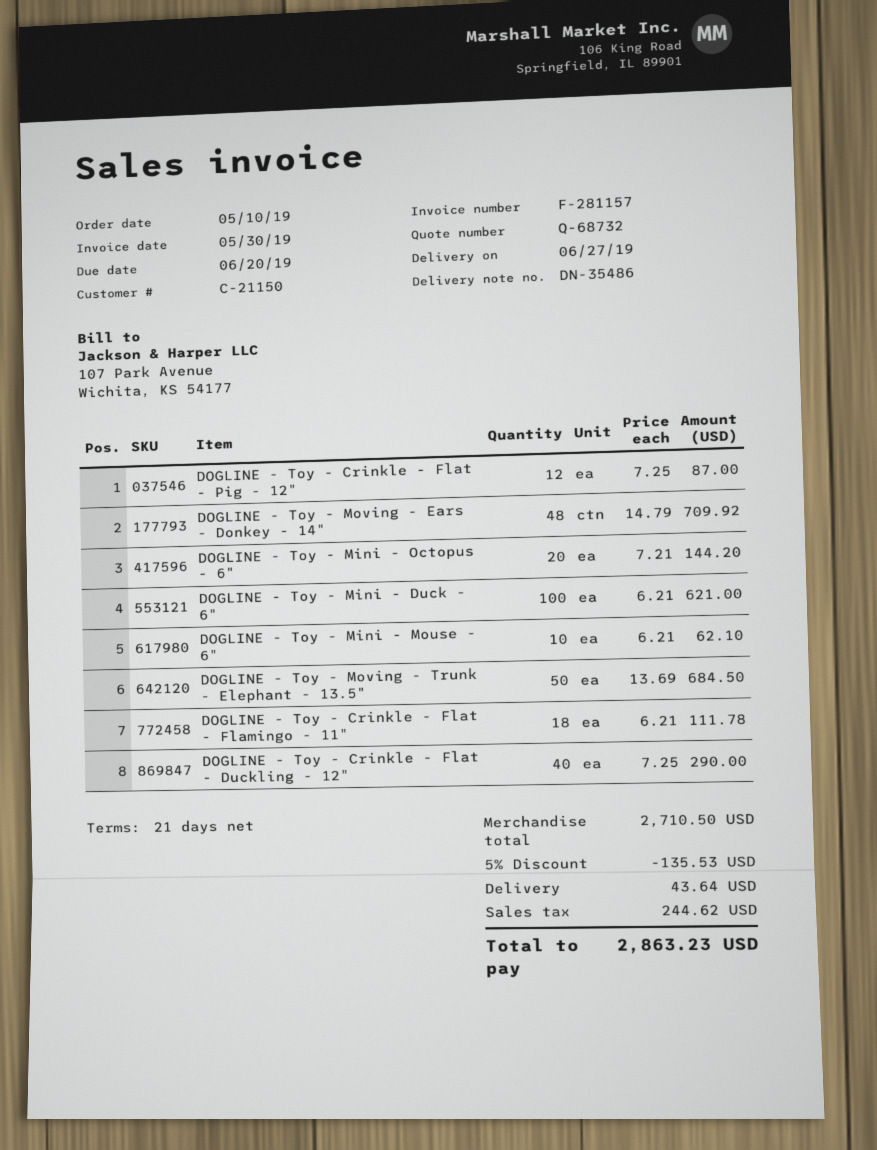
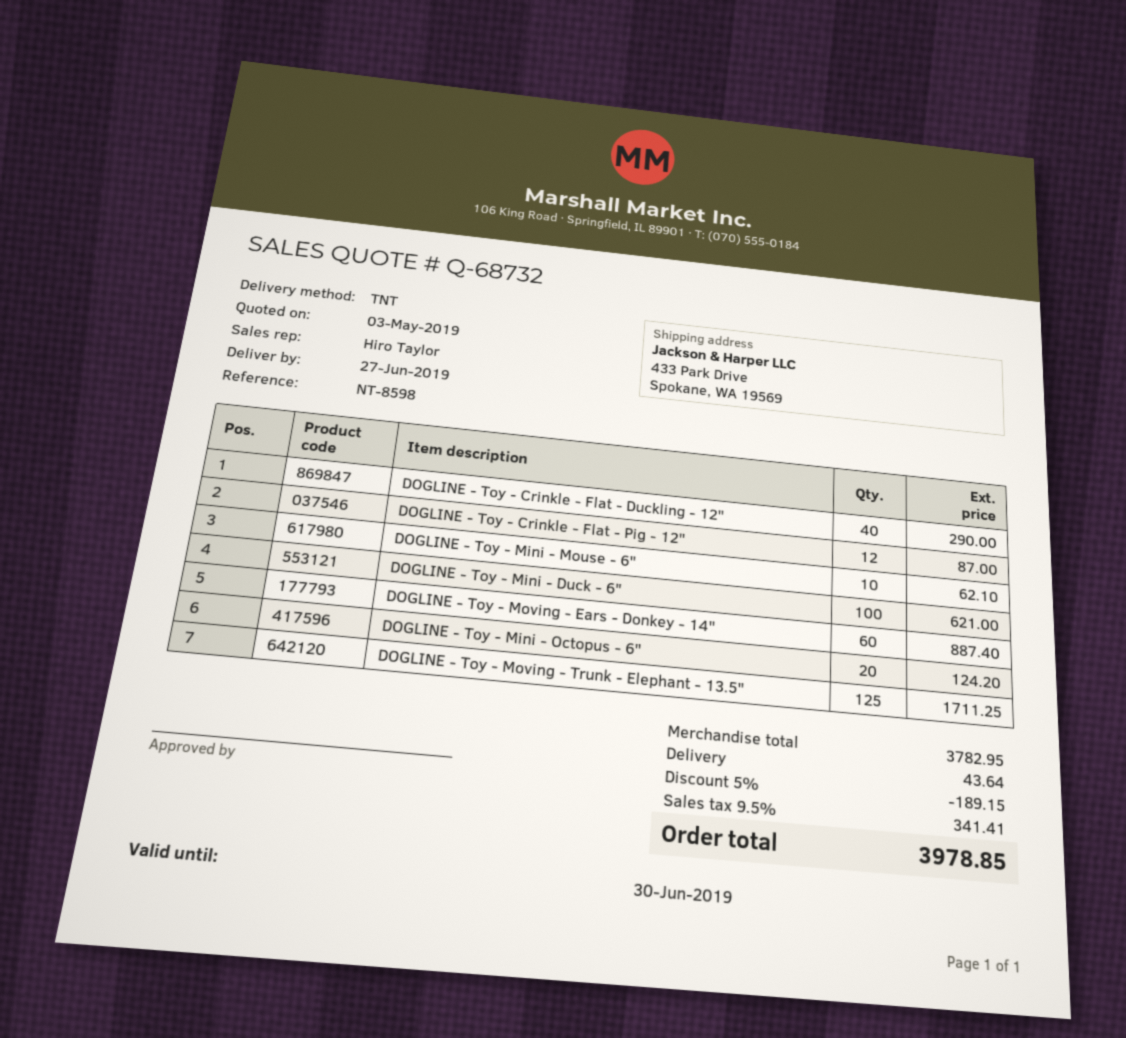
DOGLINE - Toy - Moving - Ears - Donkey - 14": 48 for 709.92 -> 60 for 887.40
DOGLINE - Toy - Mini - Octopus - 6": 20 for 144.20 -> 20 for 124.20
DOGLINE - Toy - Moving - Trunk - Elephant - 13.5": 50 for 684.50 -> 125 for 1711.25
DOGLINE - Toy - Crinkle - Flat - Flamingo - 11": 18 for 111.78 -> none
subtotal: 2710.50 -> 3782.95
discount: 5% = 135.53 -> 5% = 189.15
tax: 244.62 -> 341.41
total: 2863.23 -> 3978.85

